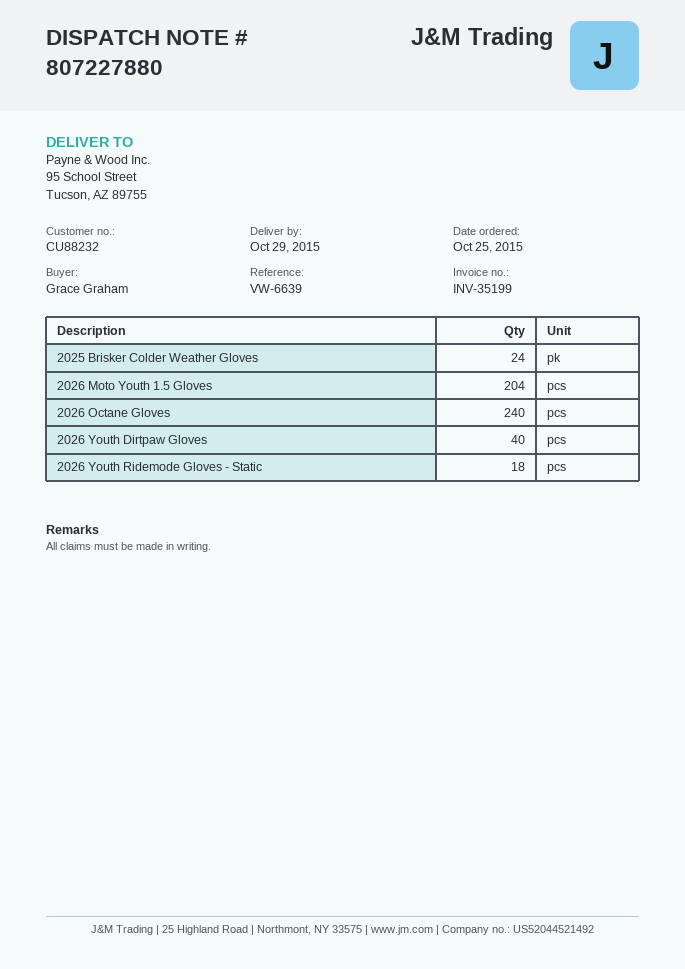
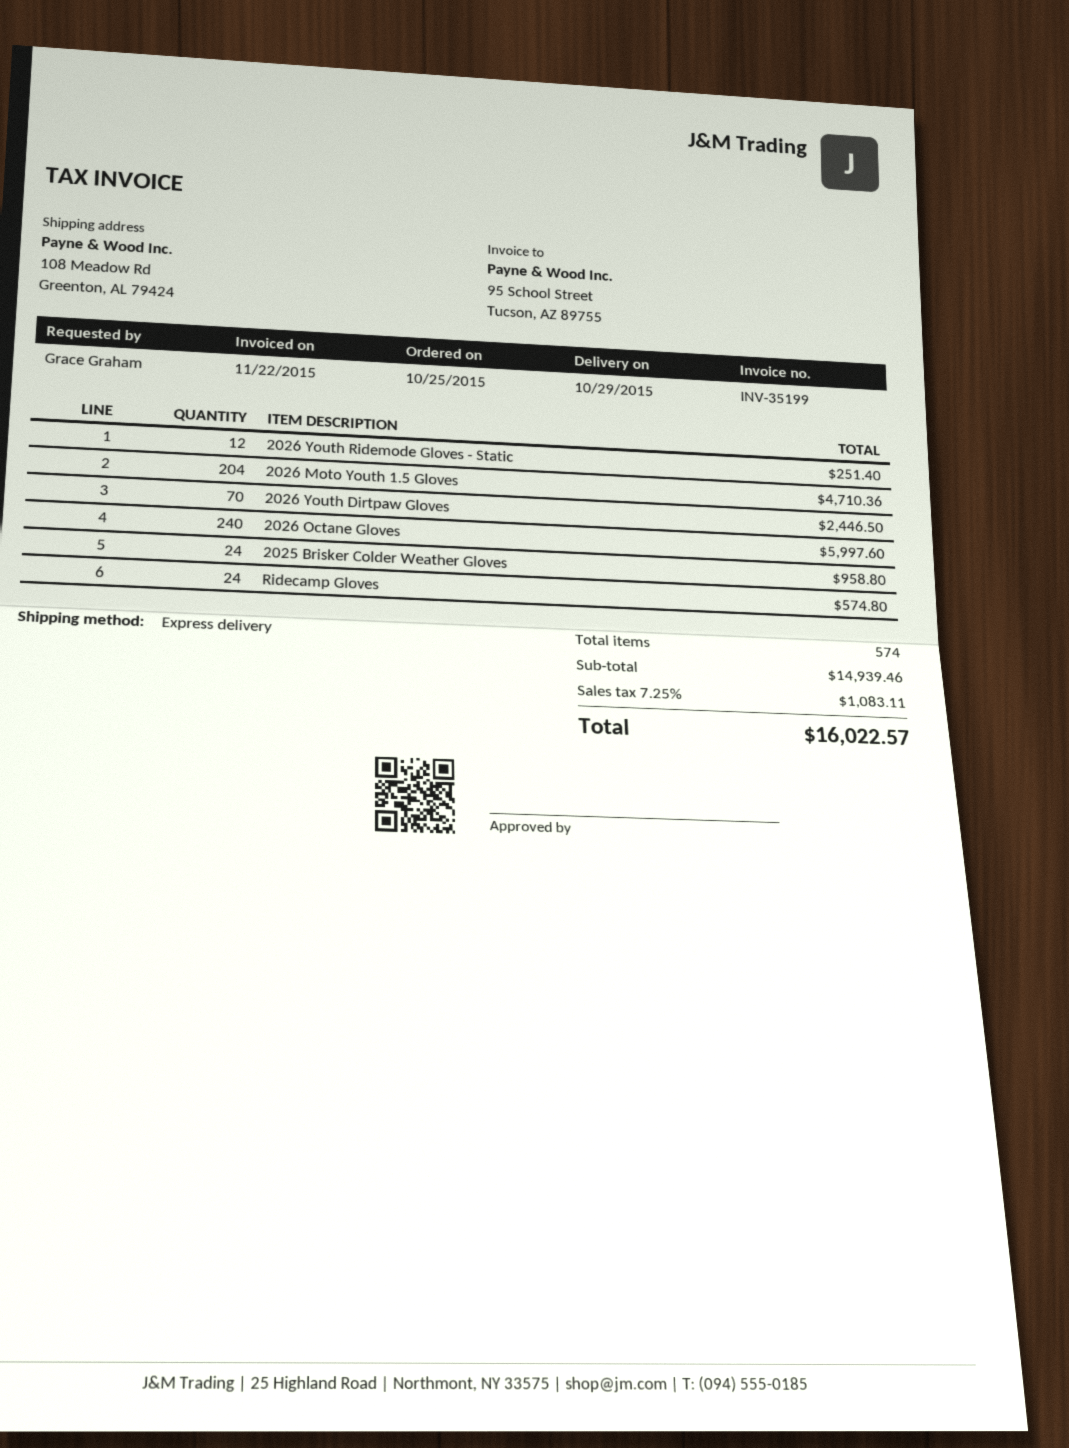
ship to: 95 School Street, Tucson, AZ 89755 -> 108 Meadow Rd, Greenton, AL 79424
2026 Youth Dirtpaw Gloves: 40 -> 70
2026 Youth Ridemode Gloves - Static: 18 -> 12
Ridecamp Gloves: none -> 24

